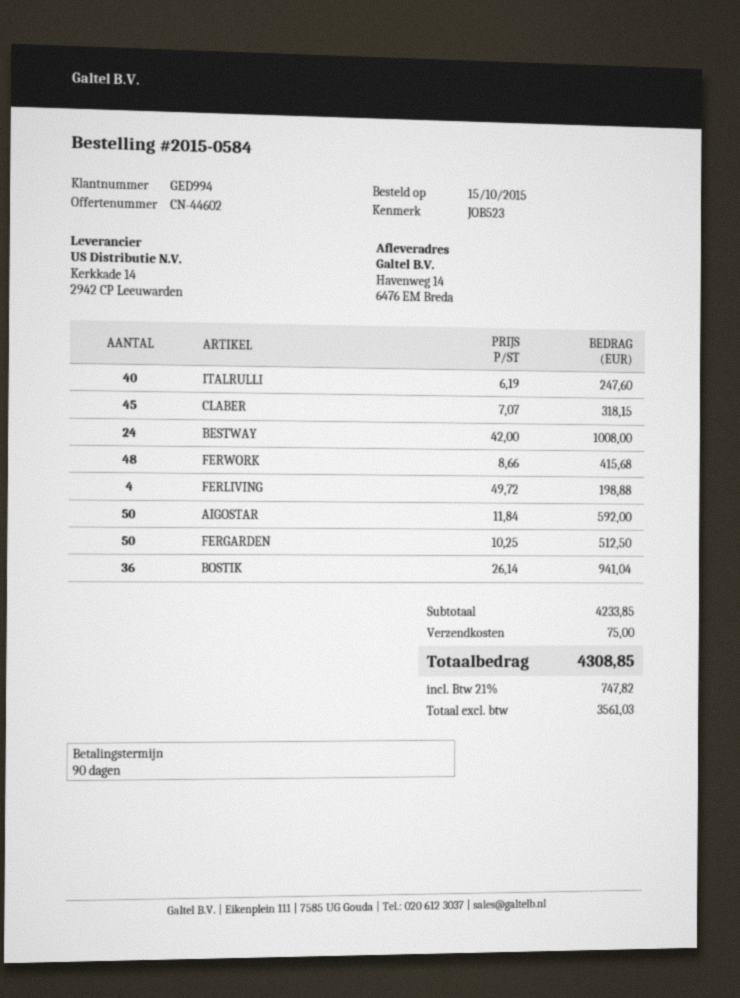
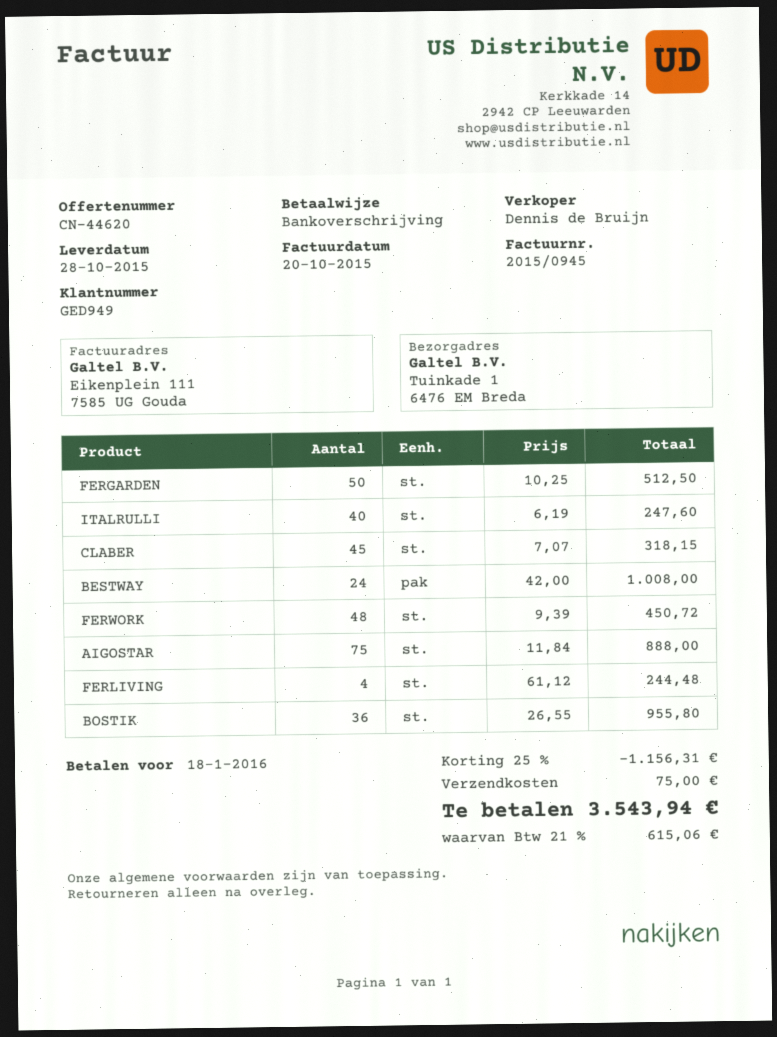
quote number: CN-44602 -> CN-44620
customer number: GED994 -> GED949
ship to: Havenweg 14, 6476 EM Breda -> Tuinkade 1, 6476 EM Breda
FERWORK: 48 x 8.66 = 415.68 -> 48 x 9.39 = 450.72
FERLIVING: 4 x 49.72 = 198.88 -> 4 x 61.12 = 244.48
AIGOSTAR: 50 x 11.84 = 592.00 -> 75 x 11.84 = 888.00
BOSTIK: 36 x 26.14 = 941.04 -> 36 x 26.55 = 955.80
discount: none -> 25% = 1156.31
tax: 21% = 747.82 -> 21% = 615.06
total: 4308.85 -> 3543.94

